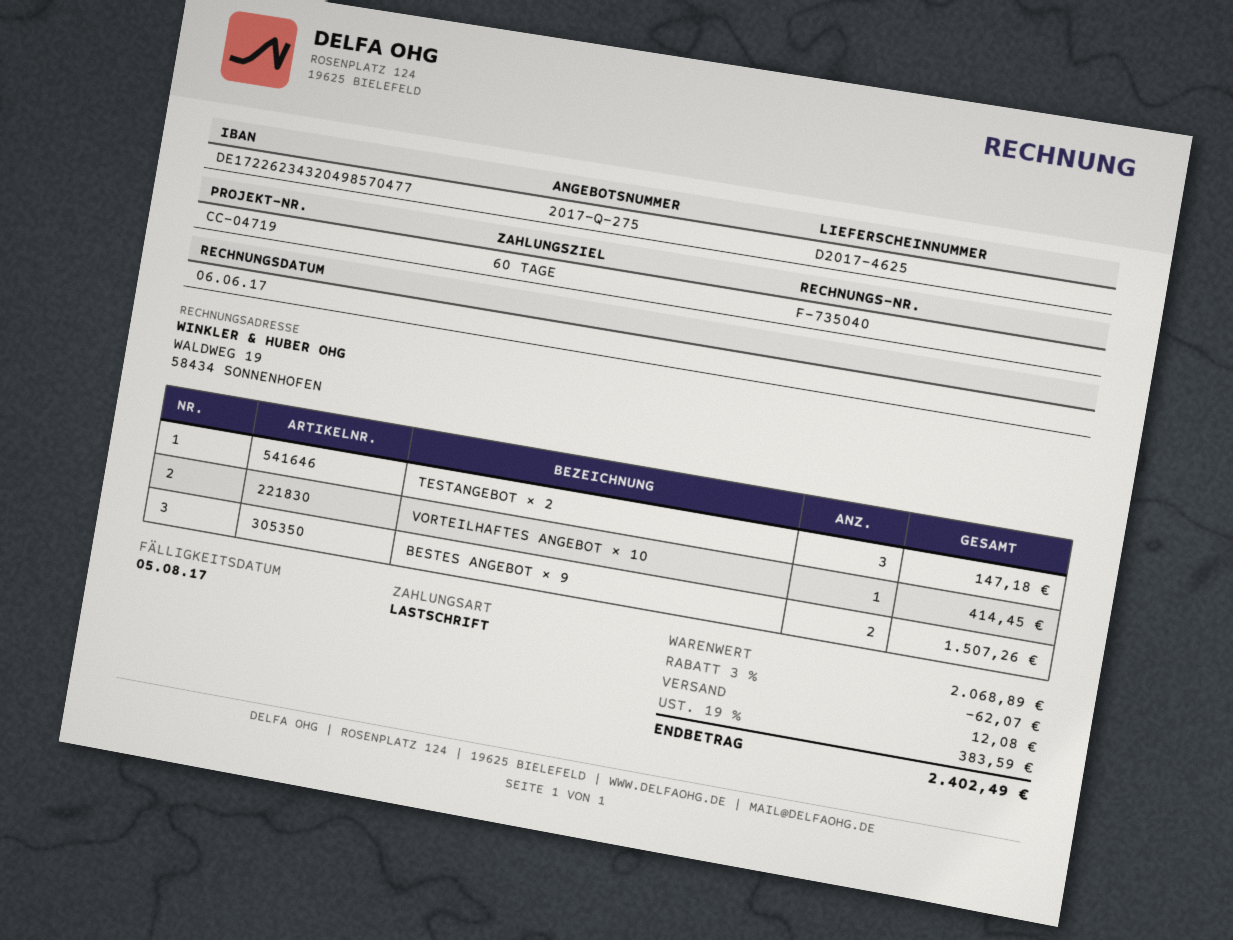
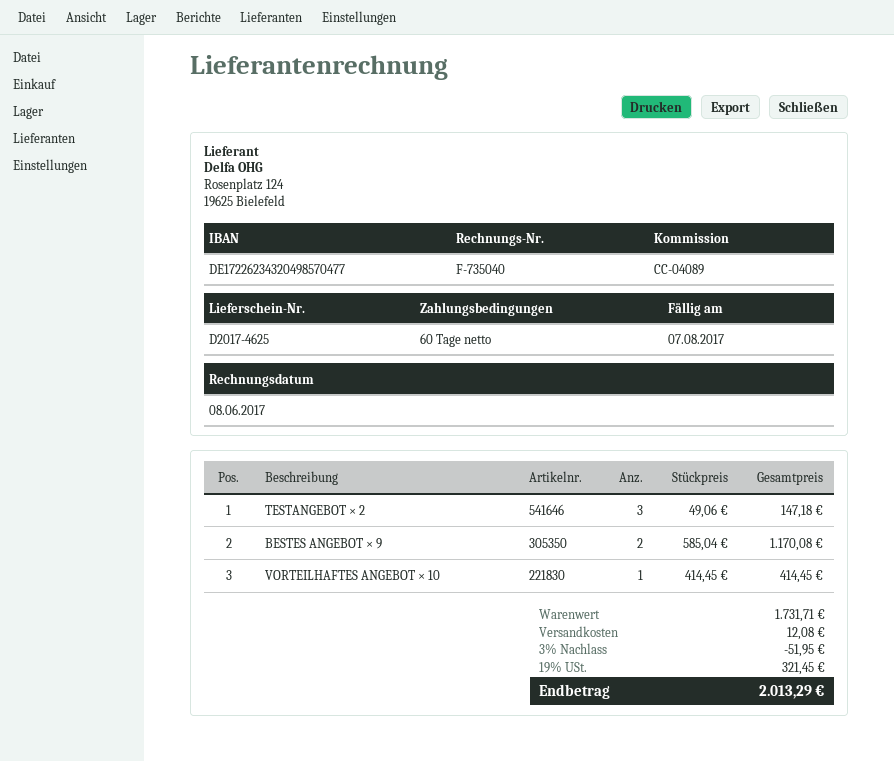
invoice date: 2017-06-06 -> 2017-06-08
due date: 2017-08-05 -> 2017-08-07
reference: CC-04719 -> CC-04089
BESTES ANGEBOT × 9: 2 for 1507.26 -> 2 for 1170.08
subtotal: 2068.89 -> 1731.71
discount: 3% = 62.07 -> 3% = 51.95
tax: 19% = 383.59 -> 19% = 321.45
total: 2402.49 -> 2013.29

